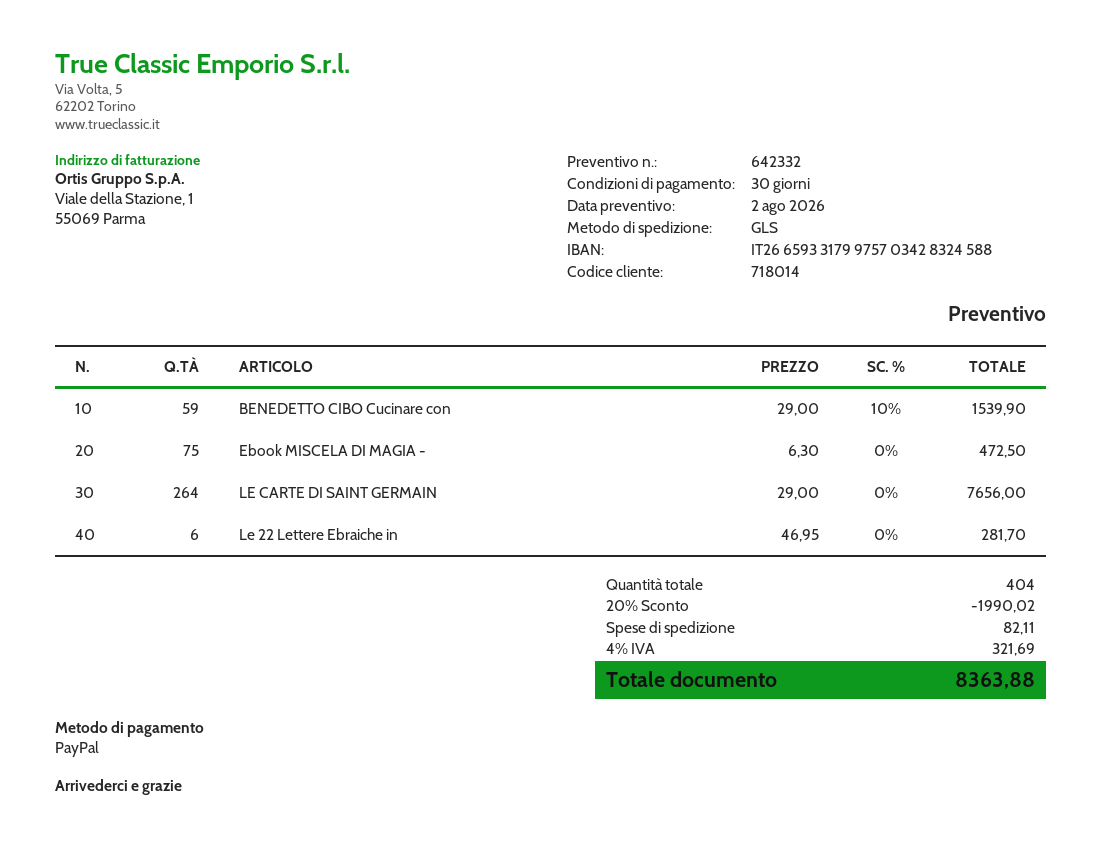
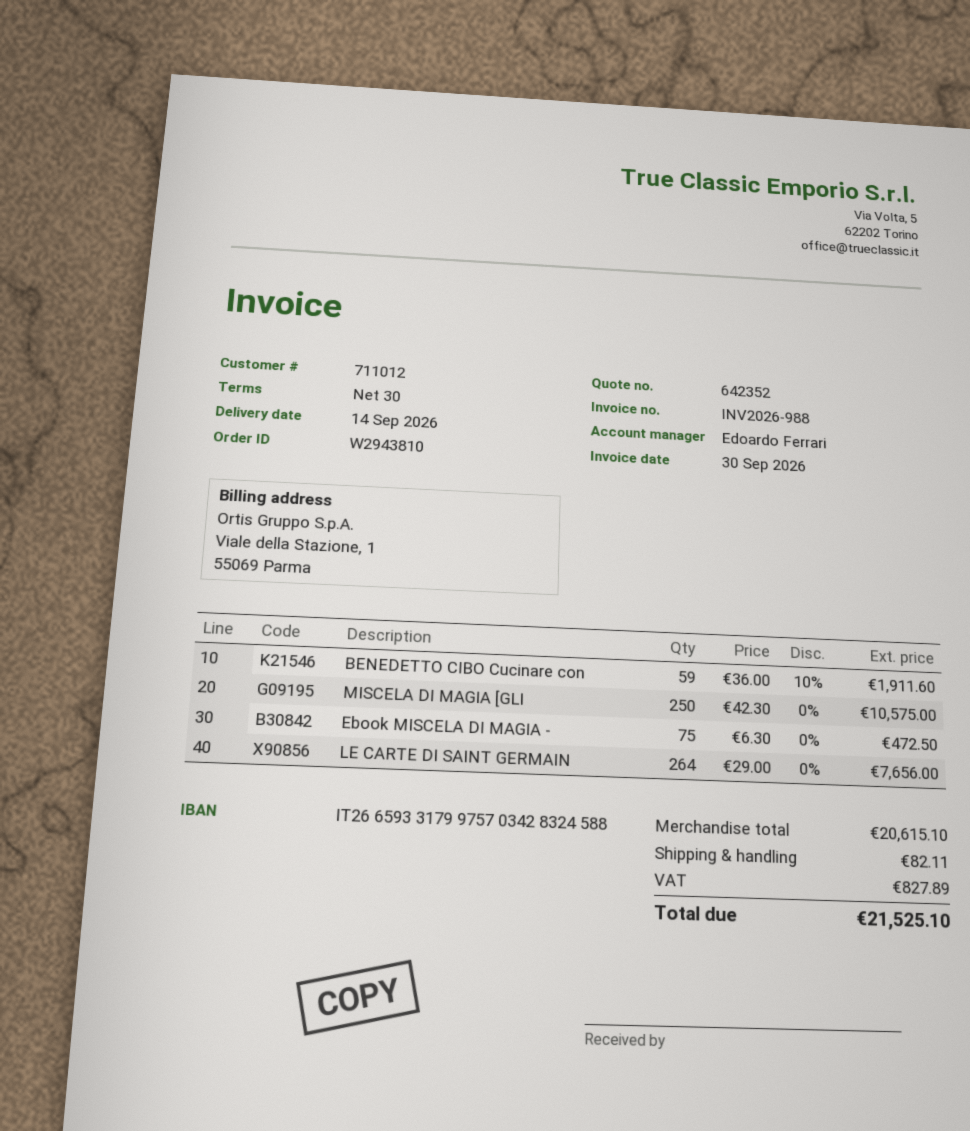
quote number: 642332 -> 642352
customer number: 718014 -> 711012
BENEDETTO CIBO Cucinare con: 59 x 29.00 - 10% = 1539.90 -> 59 x 36.00 - 10% = 1911.60
Le 22 Lettere Ebraiche in: 6 x 46.95 = 281.70 -> none
MISCELA DI MAGIA [GLI: none -> 250 x 42.30 = 10575.00
discount: 20% = 1990.02 -> none
tax: 321.69 -> 827.89
total: 8363.88 -> 21525.10

